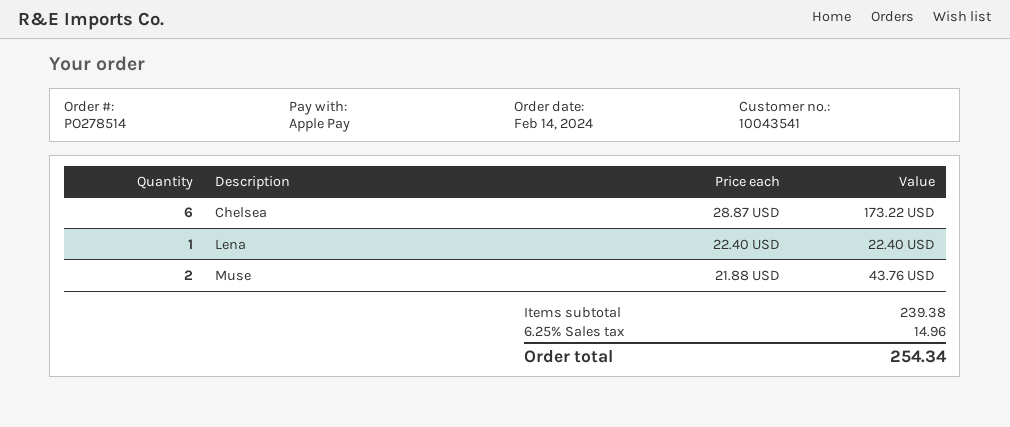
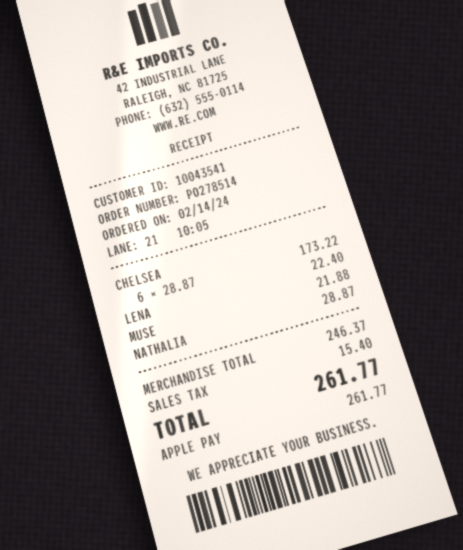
Muse: 2 x 21.88 = 43.76 -> 1 x 21.88 = 21.88
NATHALIA: none -> 1 x 28.87 = 28.87
subtotal: 239.38 -> 246.37
tax: 14.96 -> 15.40
total: 254.34 -> 261.77

